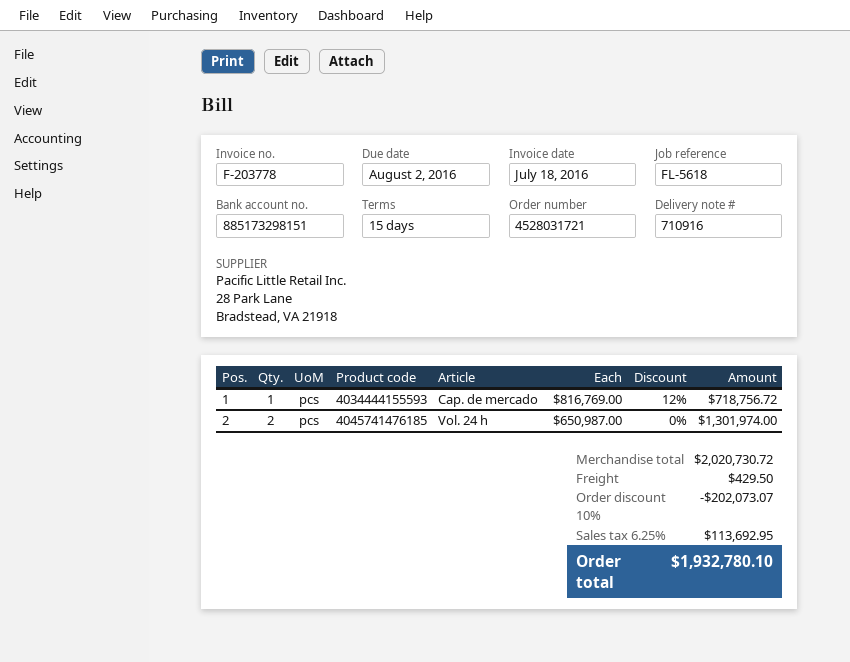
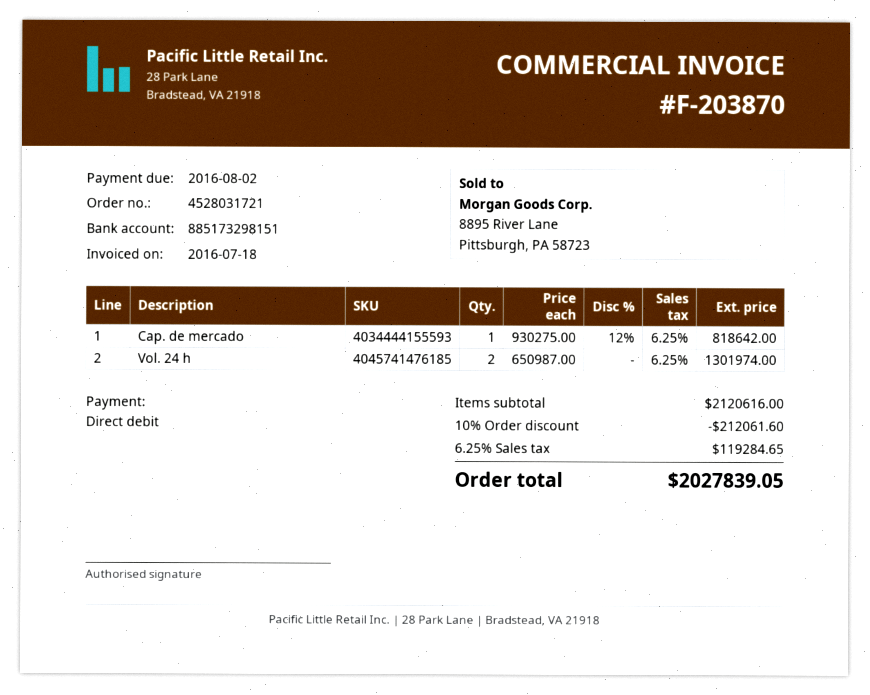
invoice number: F-203778 -> F-203870
Cap. de mercado: 1 x 816769.00 - 12% = 718756.72 -> 1 x 930275.00 - 12% = 818642.00
subtotal: 2020730.72 -> 2120616.00
discount: 10% = 202073.07 -> 10% = 212061.60
shipping: 429.50 -> none
tax: 6.25% = 113692.95 -> 6.25% = 119284.65
total: 1932780.10 -> 2027839.05

